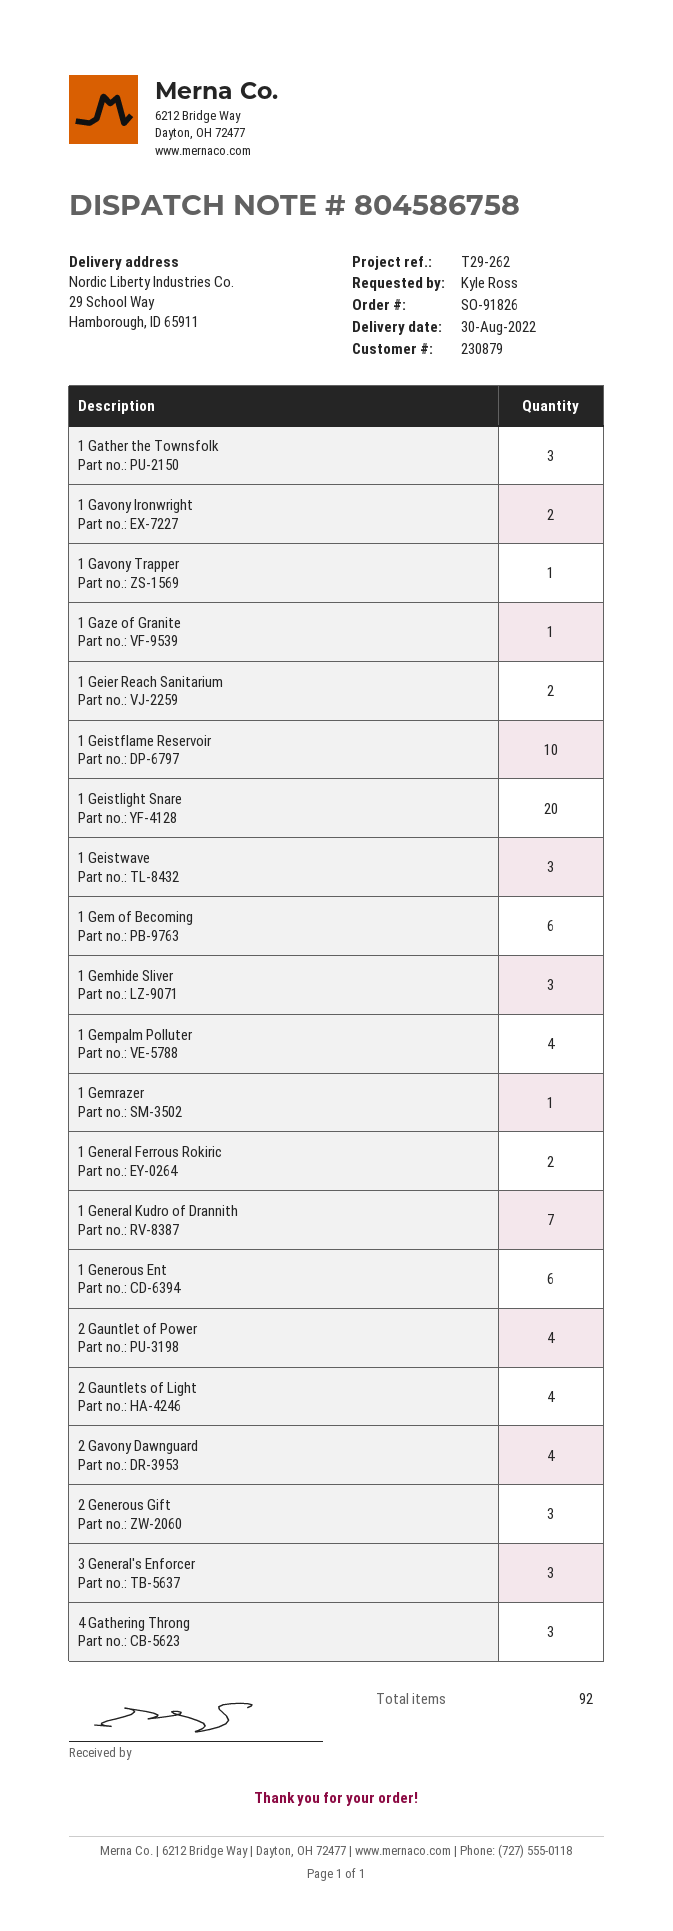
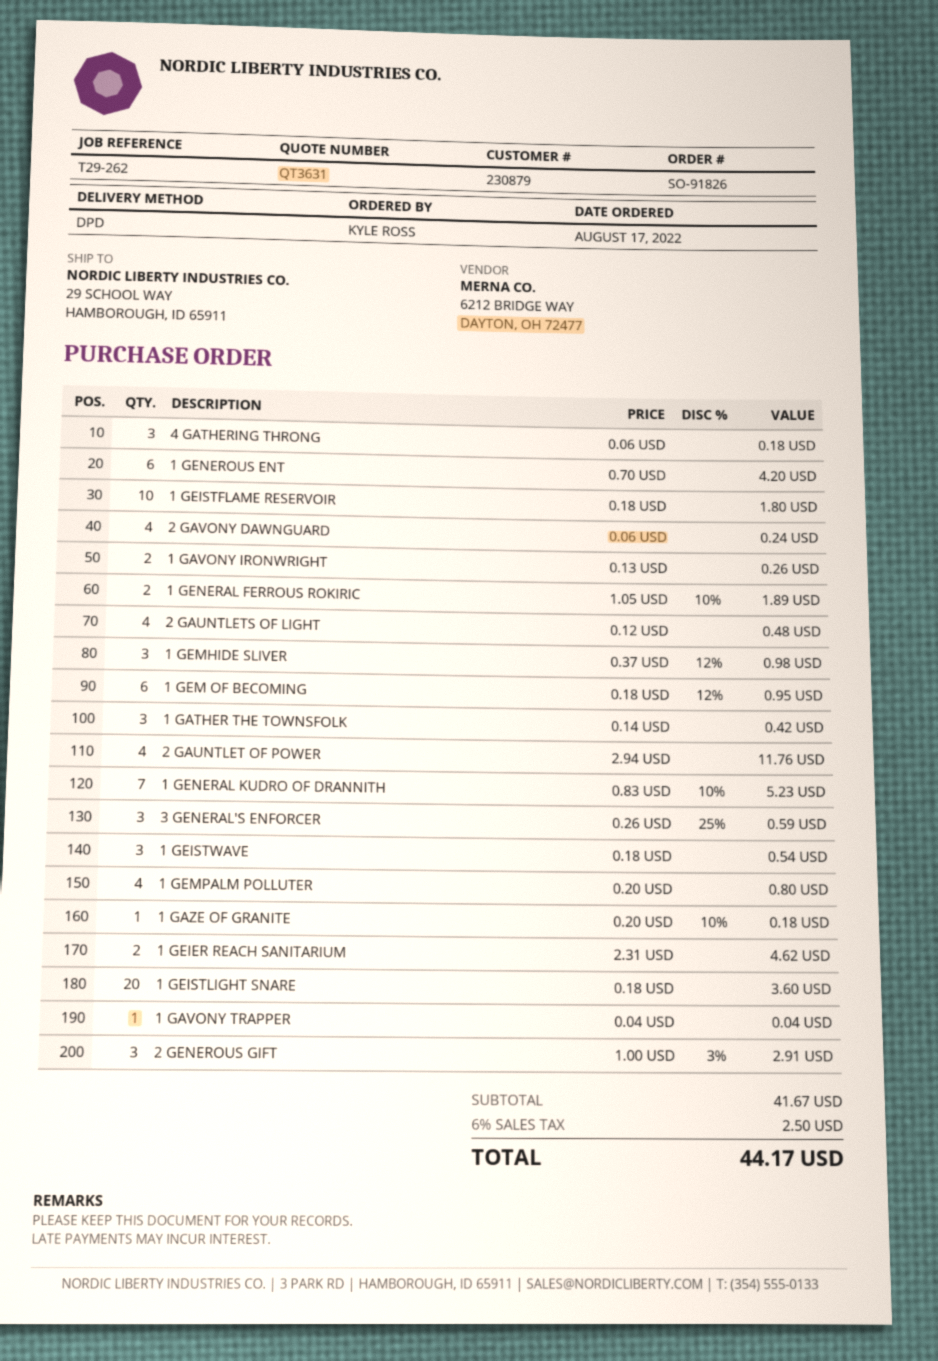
1 Gemrazer: 1 -> none

